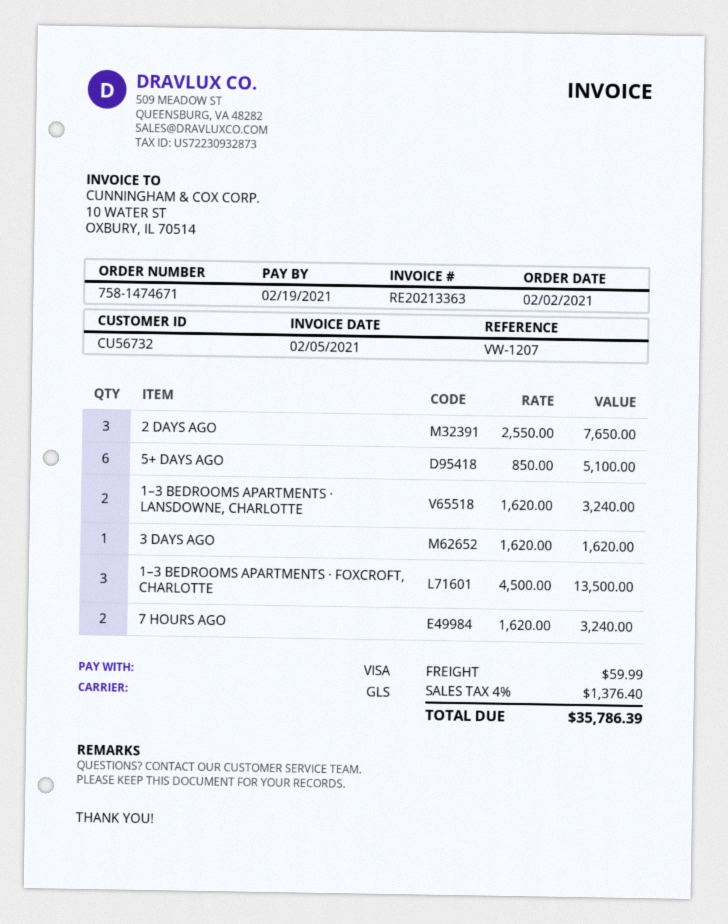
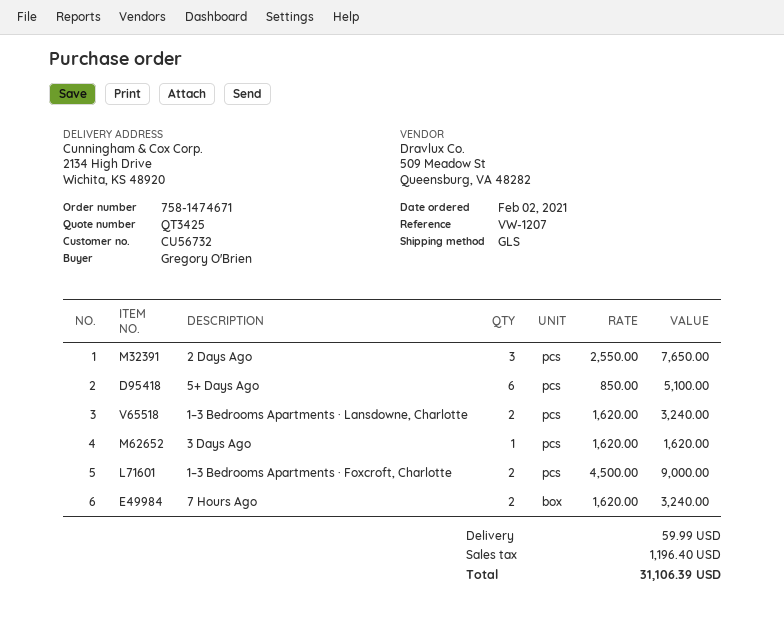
1–3 BEDROOMS APARTMENTS · FOXCROFT, CHARLOTTE: 3 x 4500.00 = 13500.00 -> 2 x 4500.00 = 9000.00
tax: 1376.40 -> 1196.40
total: 35786.39 -> 31106.39

